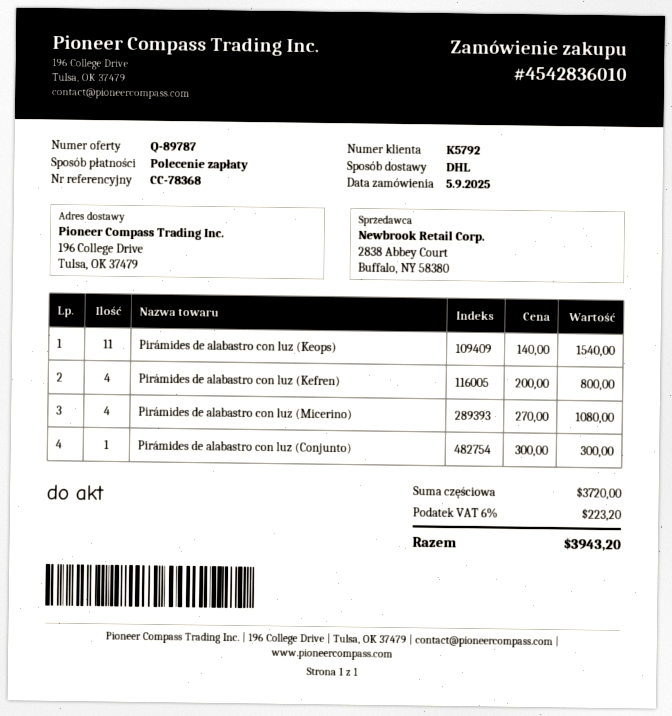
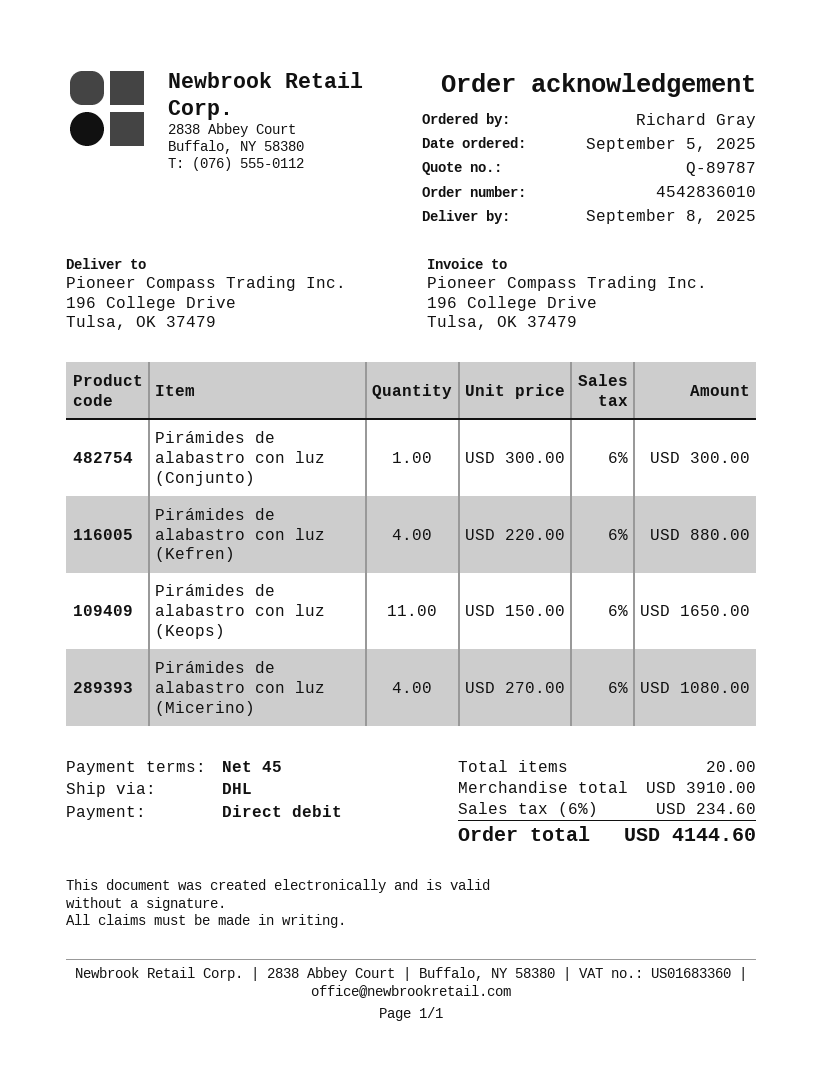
Pirámides de alabastro con luz (Keops): 11 x 140.00 = 1540.00 -> 11 x 150.00 = 1650.00
Pirámides de alabastro con luz (Kefren): 4 x 200.00 = 800.00 -> 4 x 220.00 = 880.00
subtotal: 3720.00 -> 3910.00
tax: 6% = 223.20 -> 6% = 234.60
total: 3943.20 -> 4144.60

